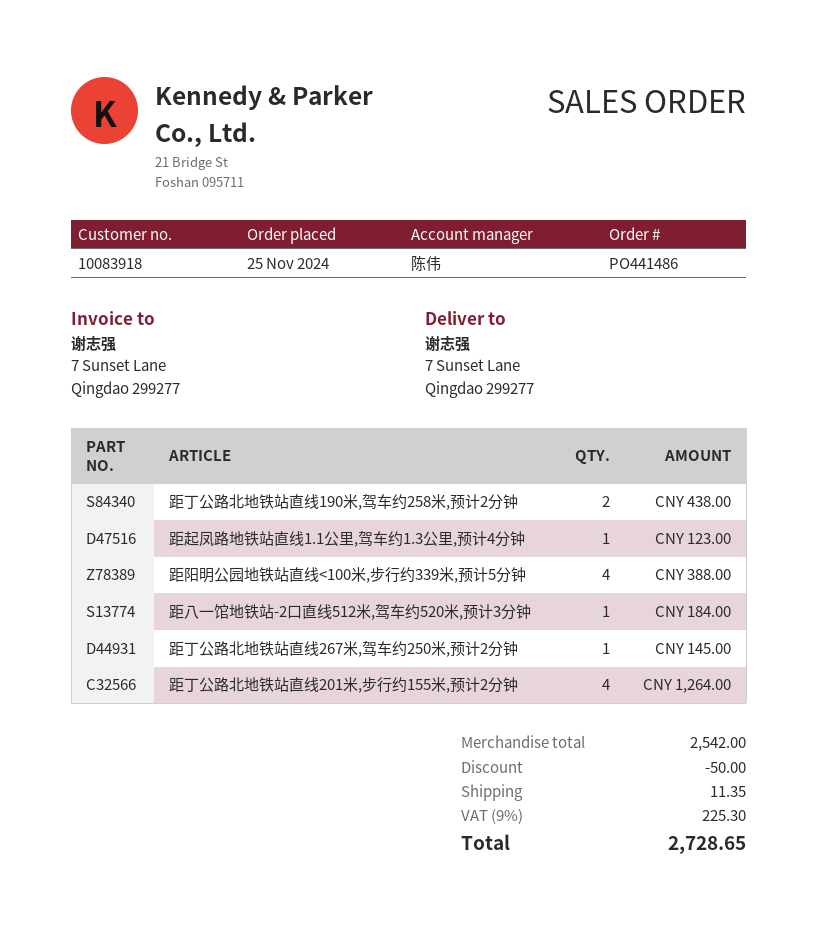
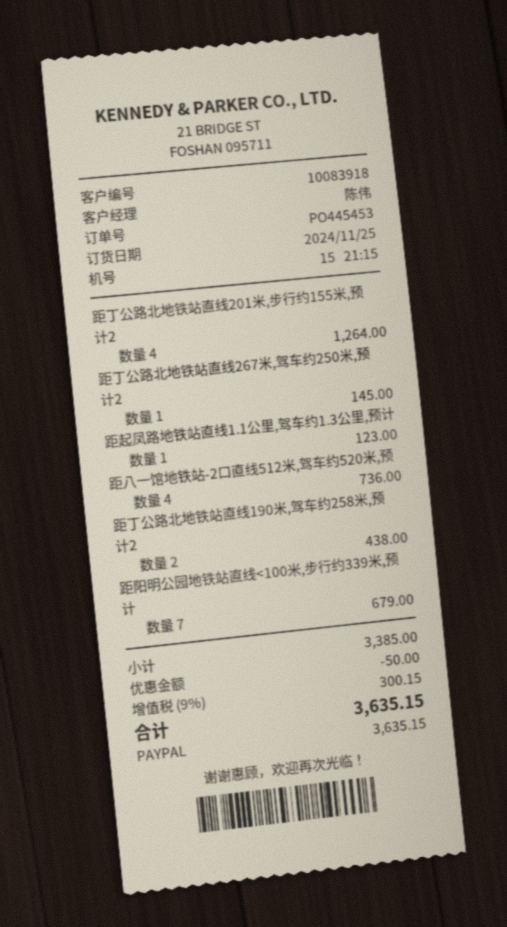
order number: PO441486 -> PO445453
距阳明公园地铁站直线<100米,步行约339米,预计5分钟: 4 for 388.00 -> 7 for 679.00
距八一馆地铁站-2口直线512米,驾车约520米,预计3分钟: 1 for 184.00 -> 4 for 736.00
subtotal: 2542.00 -> 3385.00
shipping: 11.35 -> none
tax: 9% = 225.30 -> 9% = 300.15
total: 2728.65 -> 3635.15

